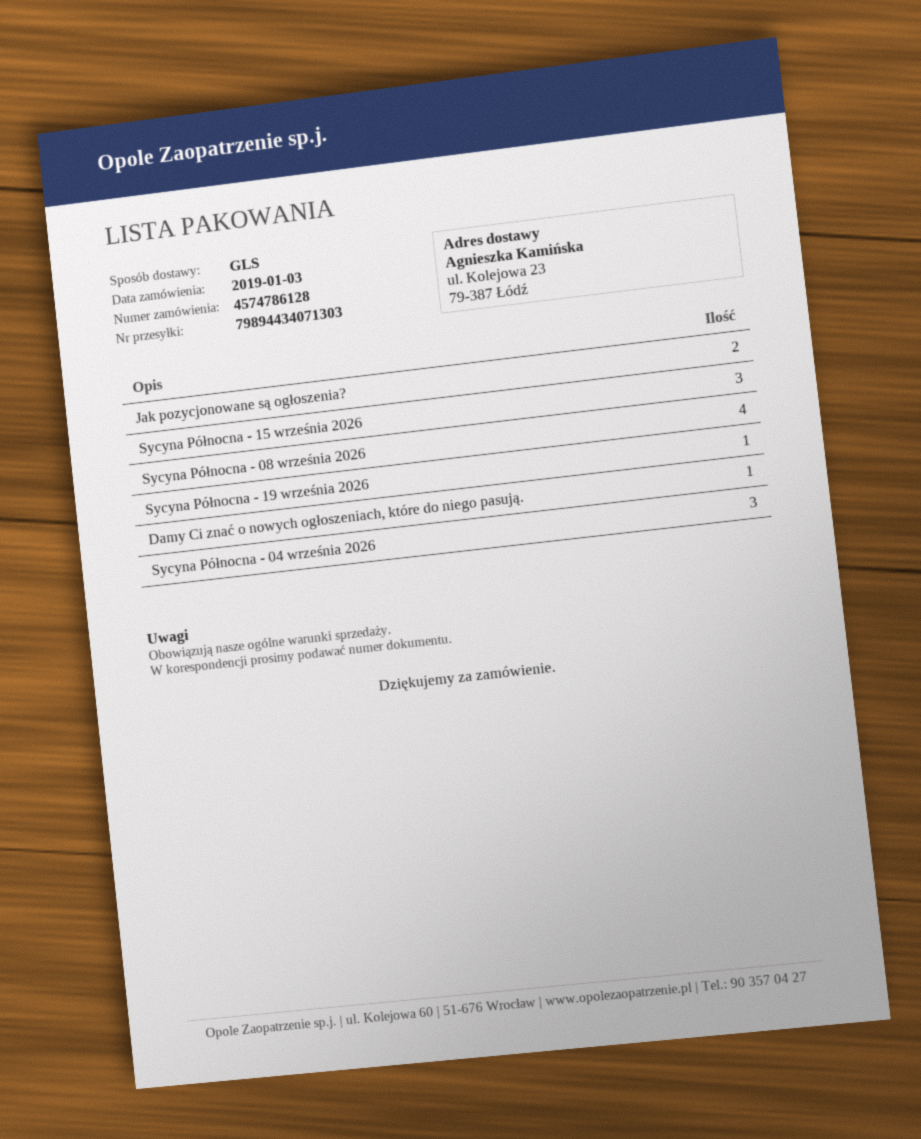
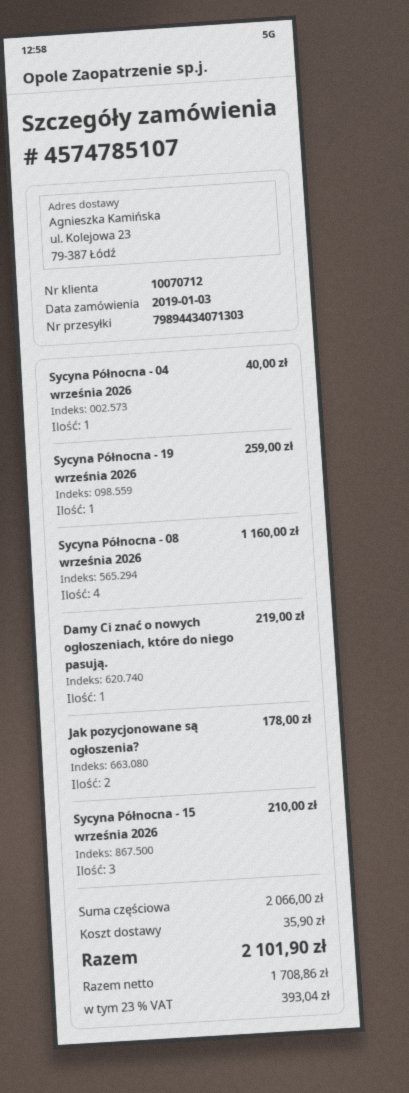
order number: 4574786128 -> 4574785107
Sycyna Północna - 04 września 2026: 3 -> 1

